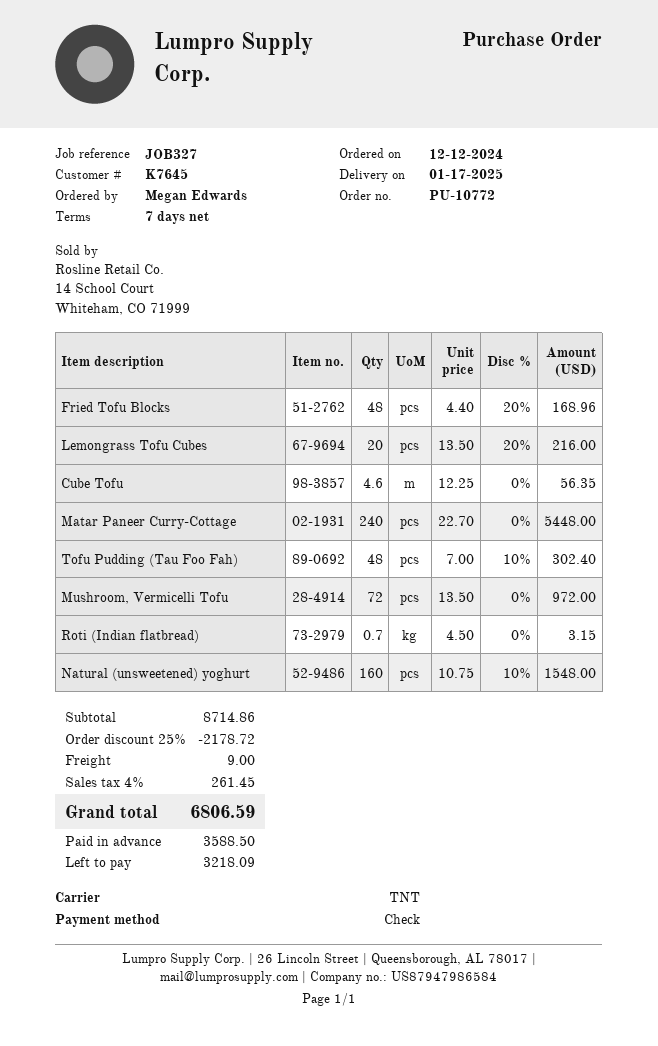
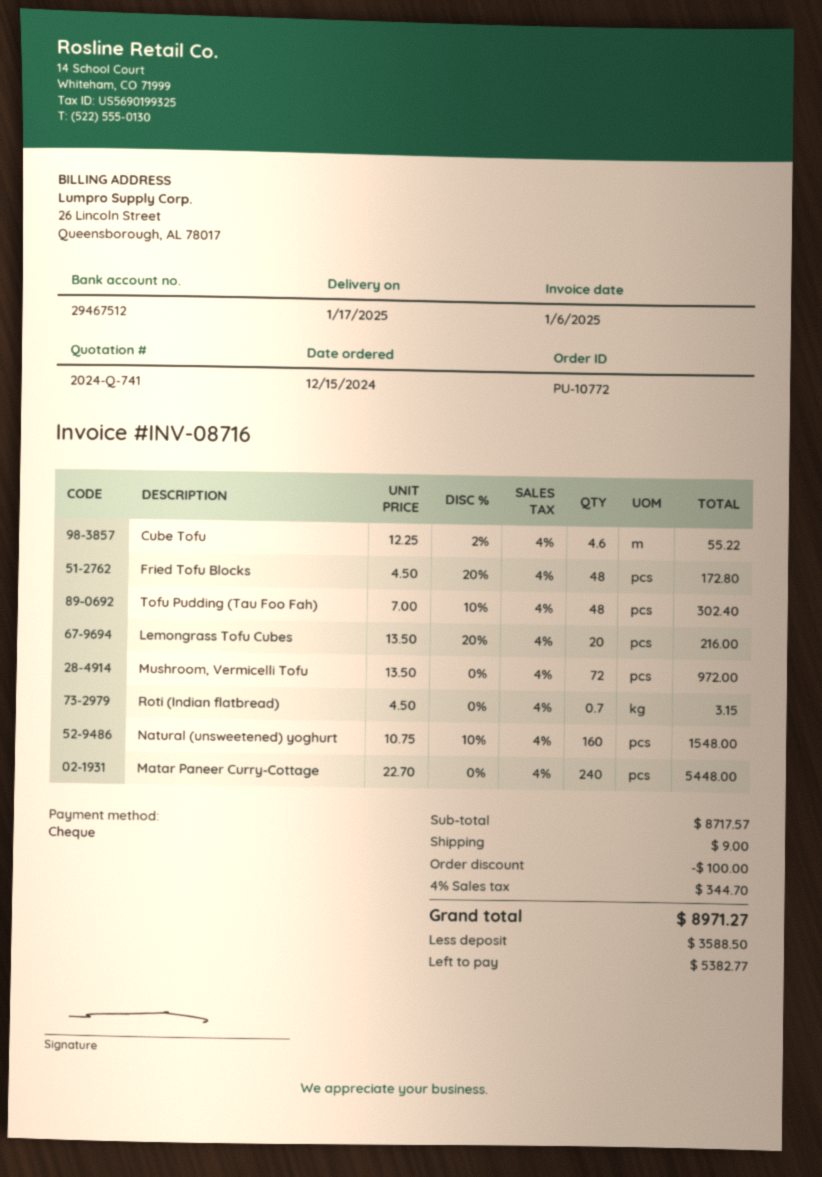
order date: 2024-12-12 -> 2024-12-15
Fried Tofu Blocks: 48 x 4.40 - 20% = 168.96 -> 48 x 4.50 - 20% = 172.80
Cube Tofu: 4.6 x 12.25 = 56.35 -> 4.6 x 12.25 - 2% = 55.22
subtotal: 8714.86 -> 8717.57
discount: 2178.72 -> 100.00
tax: 4% = 261.45 -> 4% = 344.70
total: 6806.59 -> 8971.27
balance: 3218.09 -> 5382.77

